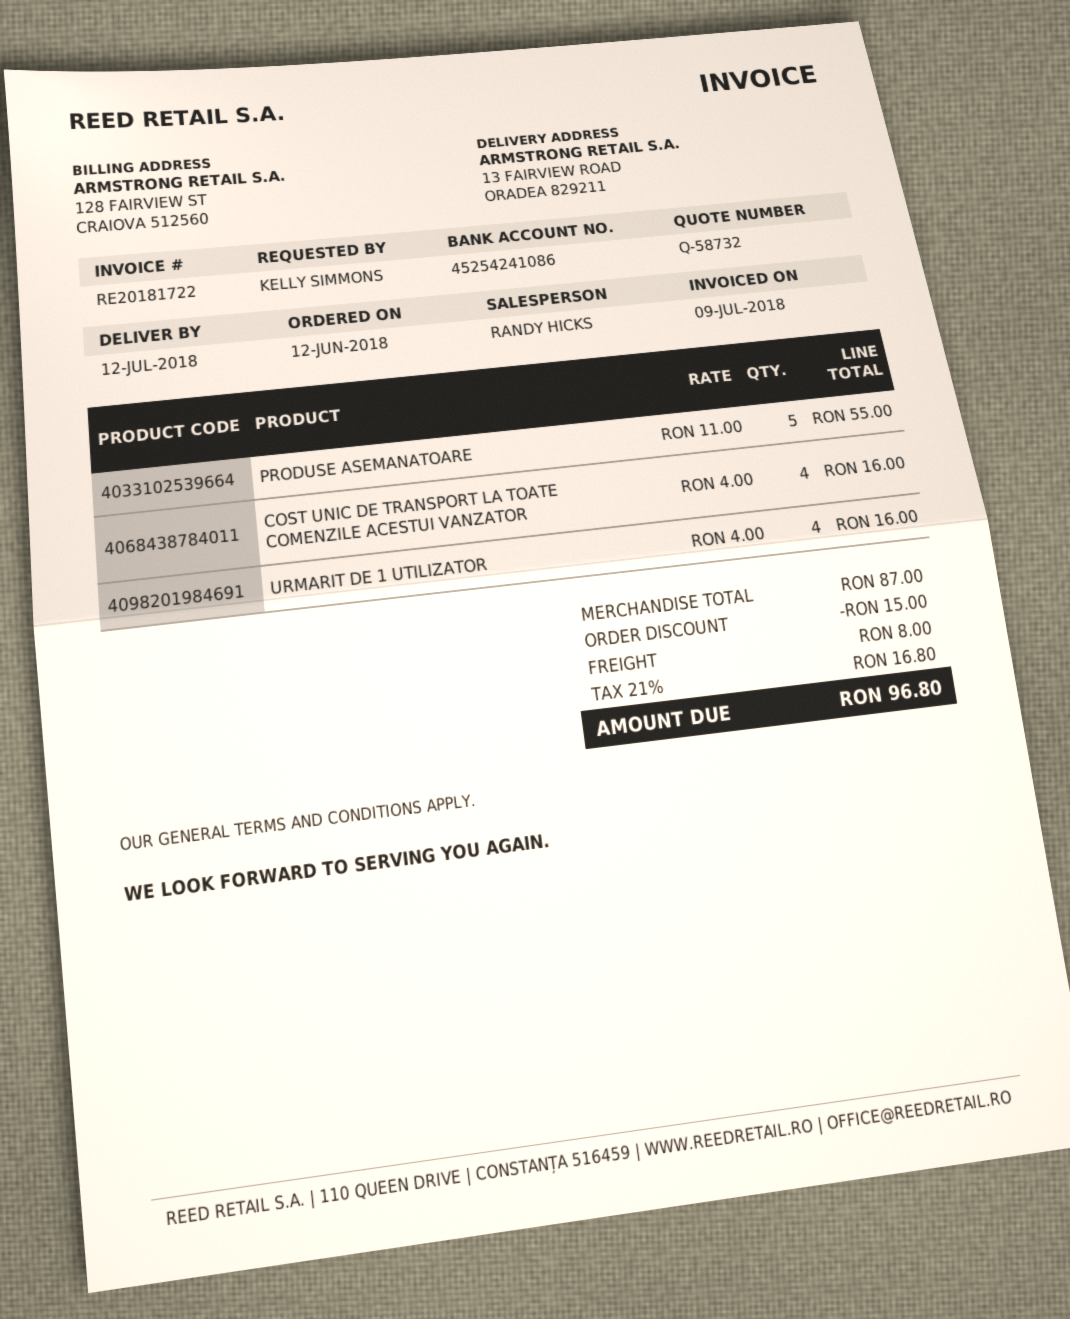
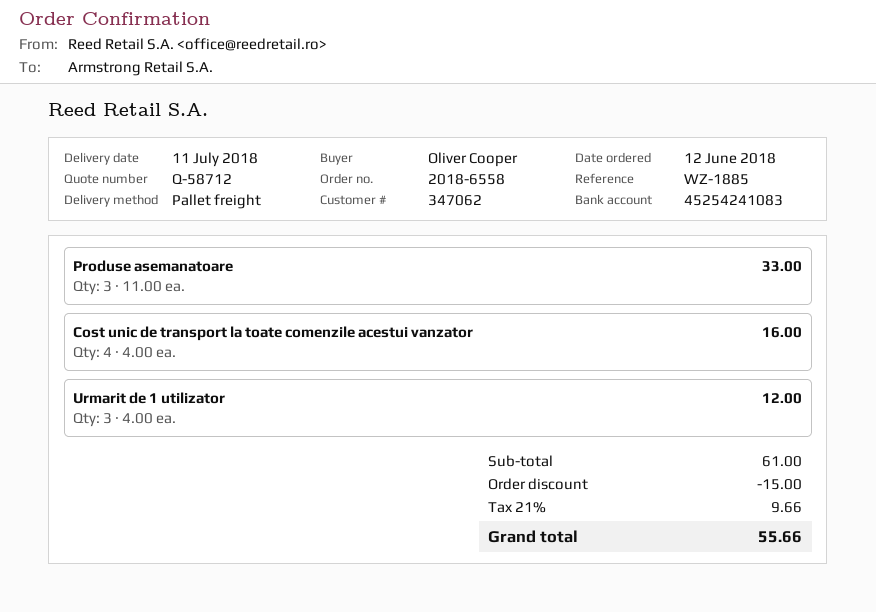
quote number: Q-58732 -> Q-58712
delivery date: 2018-07-12 -> 2018-07-11
ordered by: KELLY SIMMONS -> Oliver Cooper
bank account: 45254241086 -> 45254241083
PRODUSE ASEMANATOARE: 5 x 11.00 = 55.00 -> 3 x 11.00 = 33.00
URMARIT DE 1 UTILIZATOR: 4 x 4.00 = 16.00 -> 3 x 4.00 = 12.00
subtotal: 87.00 -> 61.00
shipping: 8.00 -> none
tax: 21% = 16.80 -> 21% = 9.66
total: 96.80 -> 55.66

